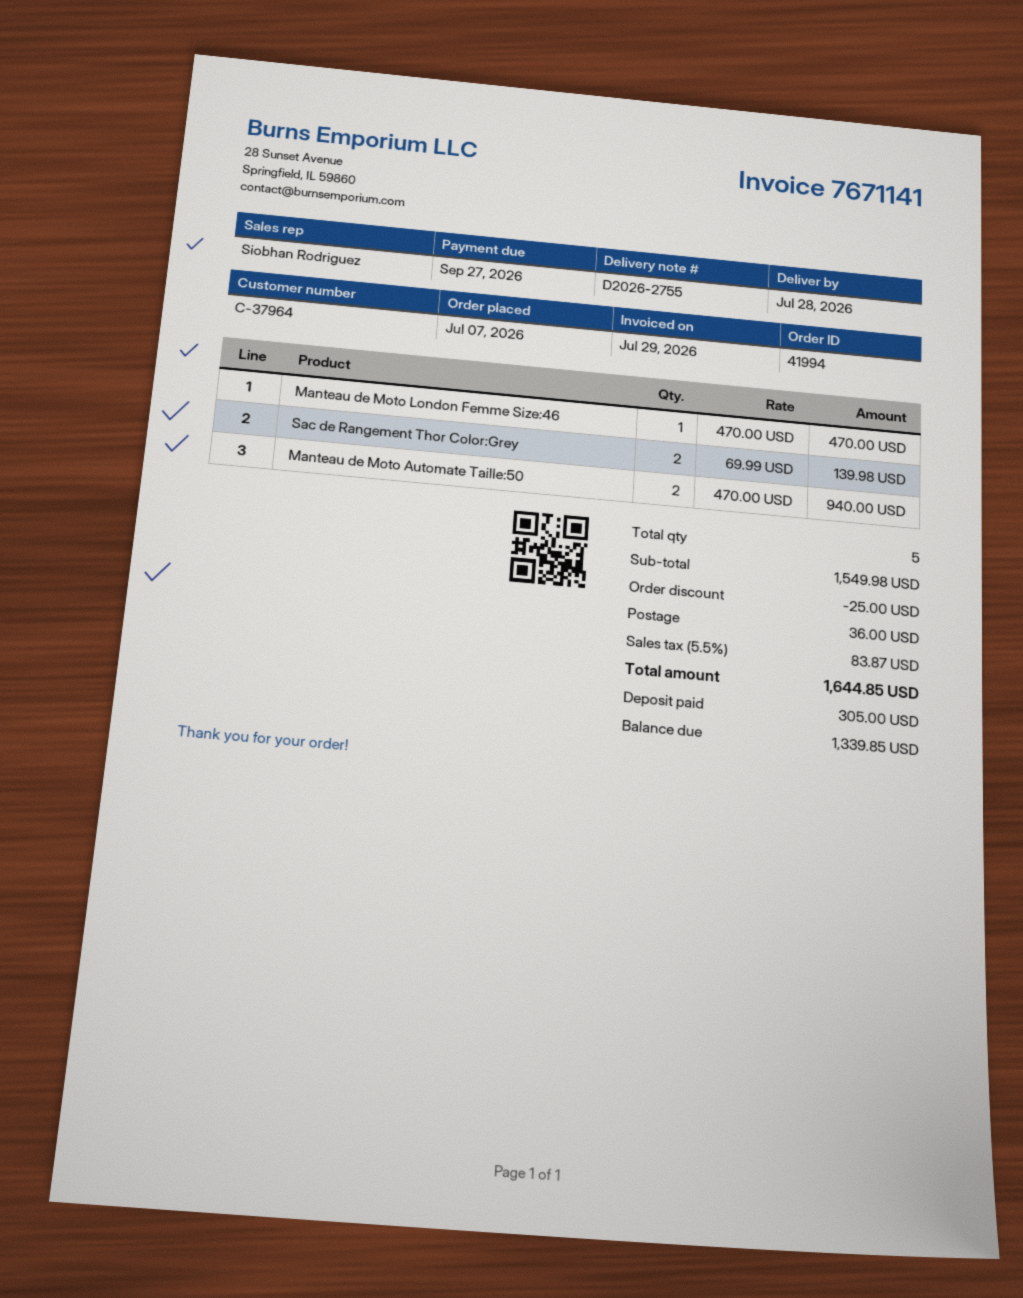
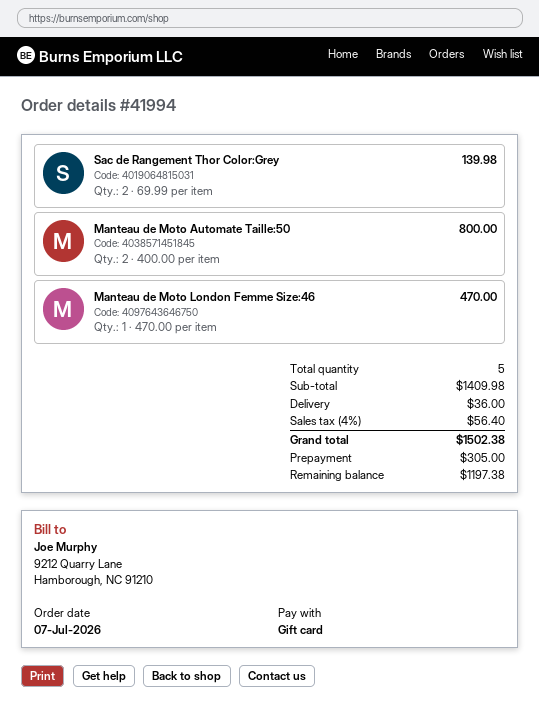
Manteau de Moto Automate Taille:50: 2 x 470.00 = 940.00 -> 2 x 400.00 = 800.00
subtotal: 1549.98 -> 1409.98
discount: 25.00 -> none
tax: 5.5% = 83.87 -> 4% = 56.40
total: 1644.85 -> 1502.38
balance: 1339.85 -> 1197.38

